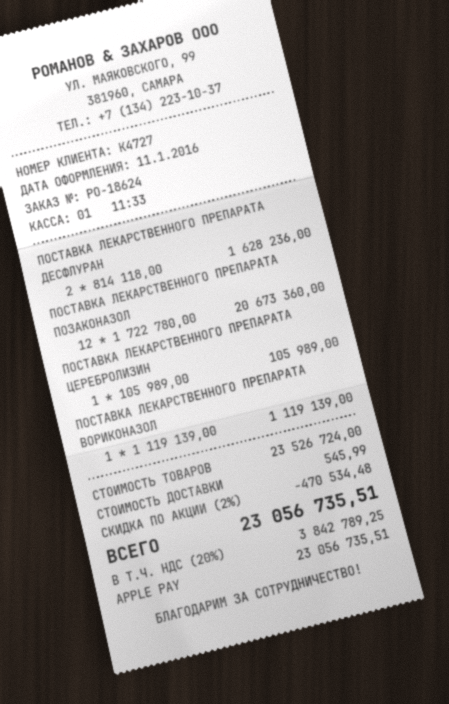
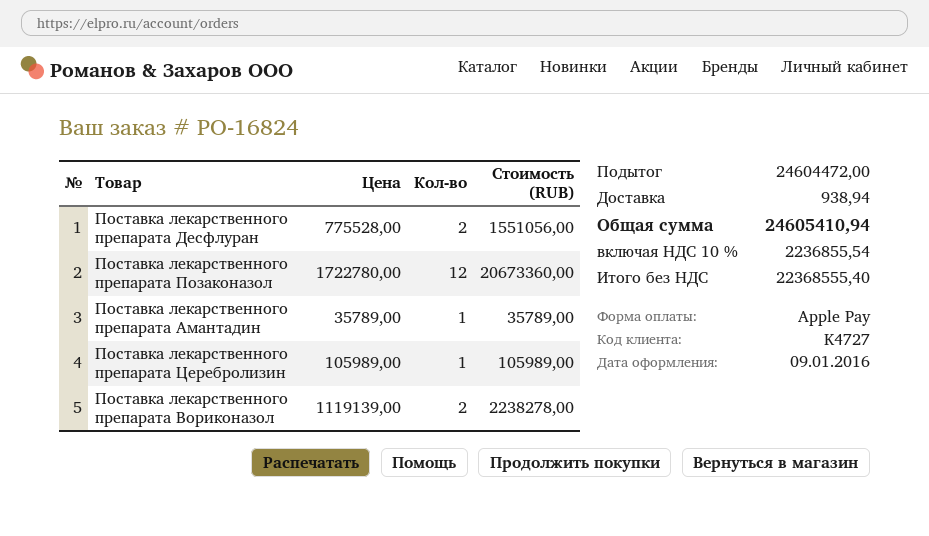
order number: PO-18624 -> PO-16824
order date: 2016-01-11 -> 2016-01-09
ПОСТАВКА ЛЕКАРСТВЕННОГО ПРЕПАРАТА ДЕСФЛУРАН: 2 x 814118.00 = 1628236.00 -> 2 x 775528.00 = 1551056.00
ПОСТАВКА ЛЕКАРСТВЕННОГО ПРЕПАРАТА ВОРИКОНАЗОЛ: 1 x 1119139.00 = 1119139.00 -> 2 x 1119139.00 = 2238278.00
Поставка лекарственного препарата Амантадин: none -> 1 x 35789.00 = 35789.00
subtotal: 23526724.00 -> 24604472.00
discount: 2% = 470534.48 -> none
shipping: 545.99 -> 938.94
tax: 20% = 3842789.25 -> 10% = 2236855.54
total: 23056735.51 -> 24605410.94

